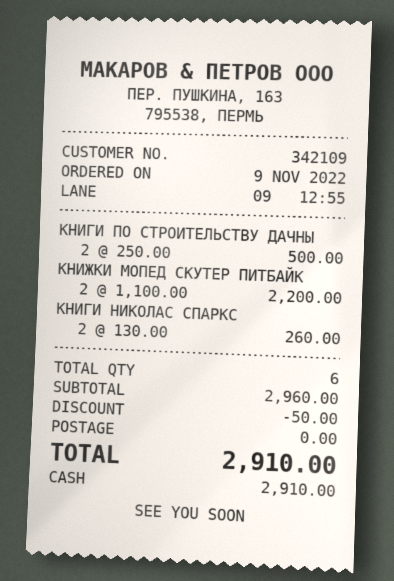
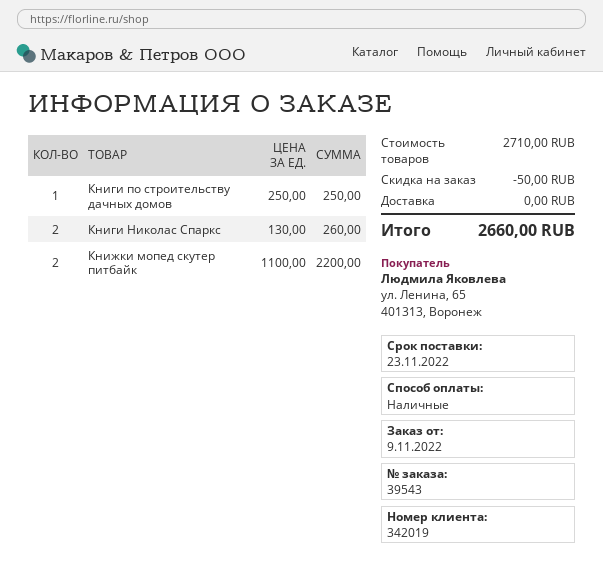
customer number: 342109 -> 342019
КНИГИ ПО СТРОИТЕЛЬСТВУ ДАЧНЫ: 2 x 250.00 = 500.00 -> 1 x 250.00 = 250.00
subtotal: 2960.00 -> 2710.00
total: 2910.00 -> 2660.00

